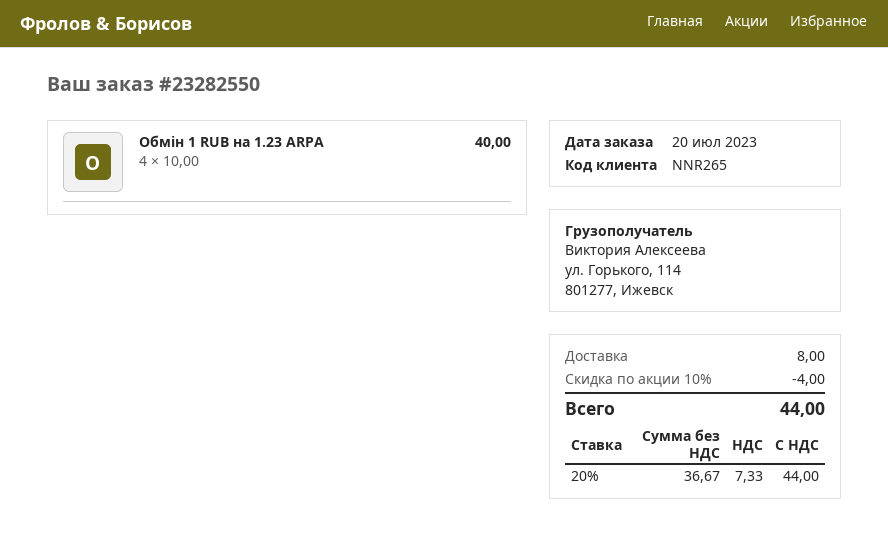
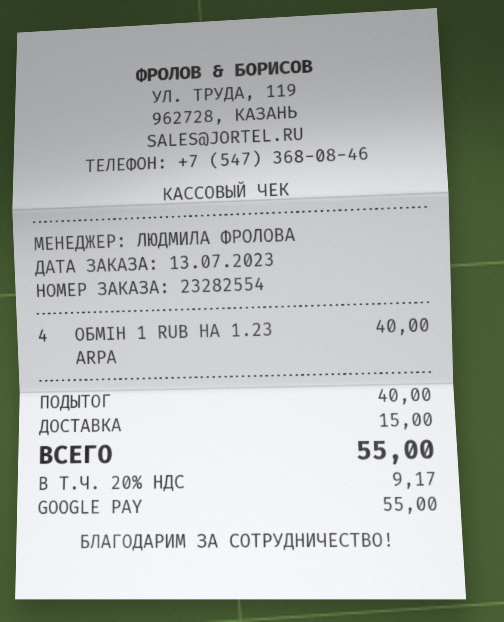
order number: 23282550 -> 23282554
order date: 2023-07-20 -> 2023-07-13
discount: 10% = 4.00 -> none
shipping: 8.00 -> 15.00
tax: 20% = 7.33 -> 20% = 9.17
total: 44.00 -> 55.00

